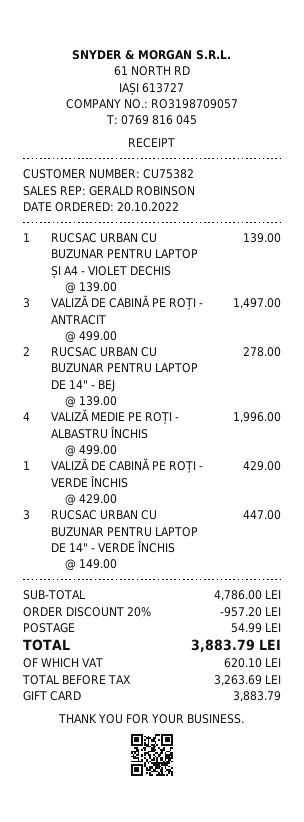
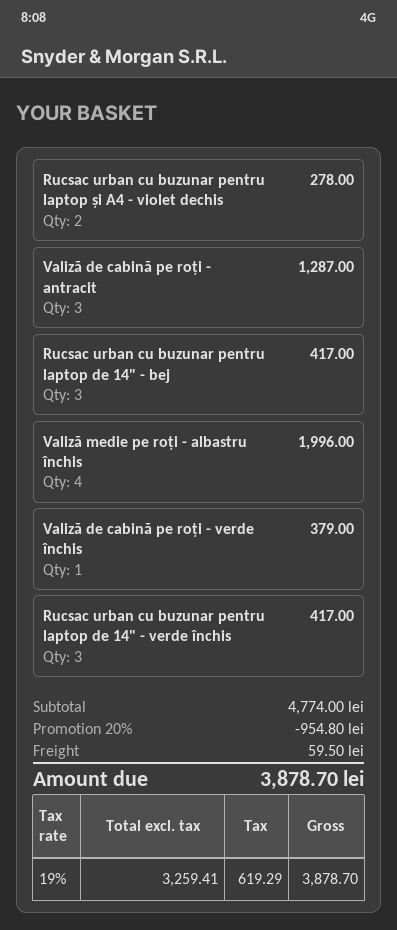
RUCSAC URBAN CU BUZUNAR PENTRU LAPTOP ȘI A4 - VIOLET DECHIS: 1 for 139.00 -> 2 for 278.00
VALIZĂ DE CABINĂ PE ROȚI - ANTRACIT: 3 for 1497.00 -> 3 for 1287.00
RUCSAC URBAN CU BUZUNAR PENTRU LAPTOP DE 14" - BEJ: 2 for 278.00 -> 3 for 417.00
VALIZĂ DE CABINĂ PE ROȚI - VERDE ÎNCHIS: 1 for 429.00 -> 1 for 379.00
RUCSAC URBAN CU BUZUNAR PENTRU LAPTOP DE 14" - VERDE ÎNCHIS: 3 for 447.00 -> 3 for 417.00
subtotal: 4786.00 -> 4774.00
discount: 20% = 957.20 -> 20% = 954.80
shipping: 54.99 -> 59.50
net: 3263.69 -> 3259.41
tax: 620.10 -> 619.29
total: 3883.79 -> 3878.70

